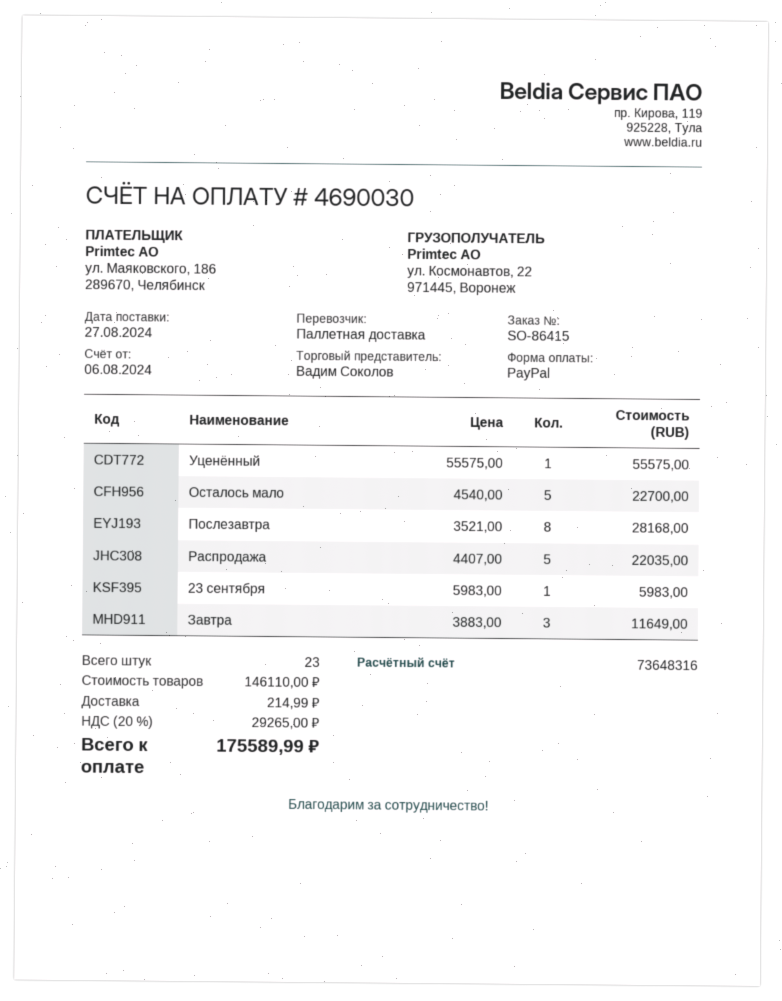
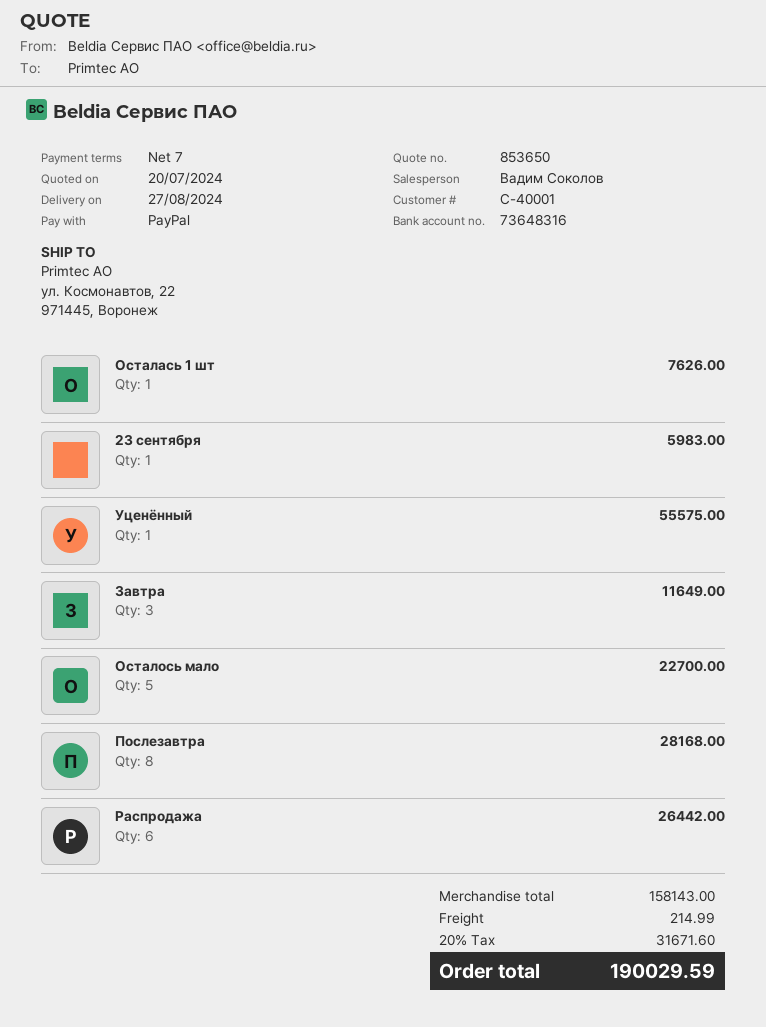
Распродажа: 5 for 22035.00 -> 6 for 26442.00
Осталась 1 шт: none -> 1 for 7626.00
subtotal: 146110.00 -> 158143.00
tax: 20% = 29265.00 -> 20% = 31671.60
total: 175589.99 -> 190029.59

